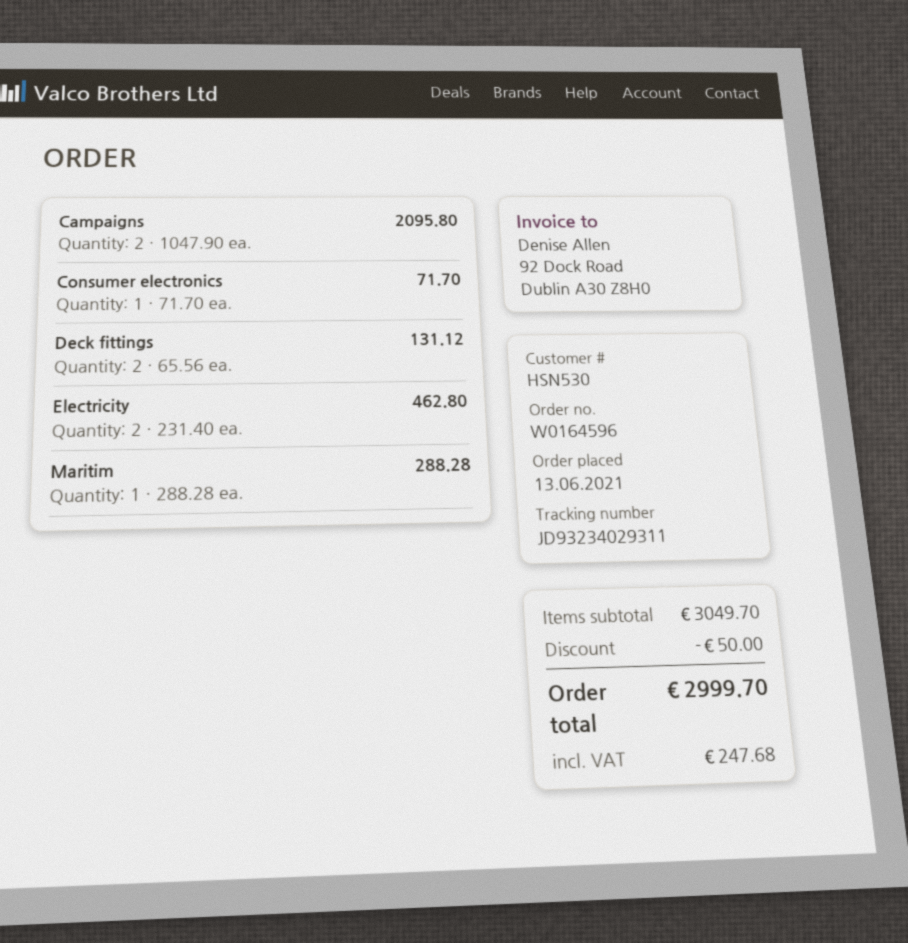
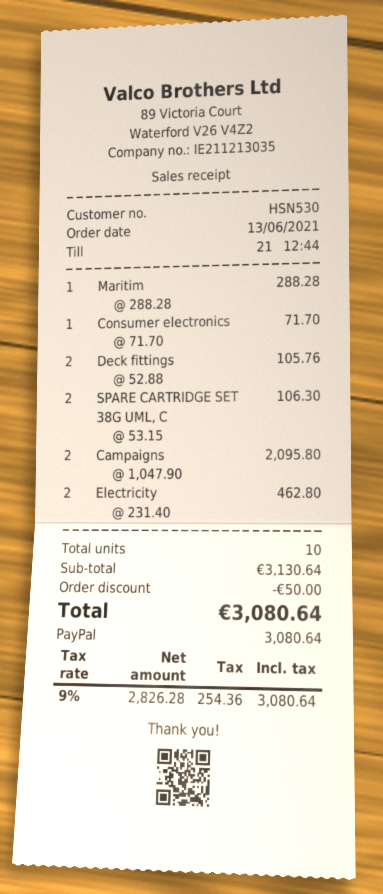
Deck fittings: 2 x 65.56 = 131.12 -> 2 x 52.88 = 105.76
SPARE CARTRIDGE SET 38G UML, C: none -> 2 x 53.15 = 106.30
subtotal: 3049.70 -> 3130.64
tax: 247.68 -> 254.36
total: 2999.70 -> 3080.64

